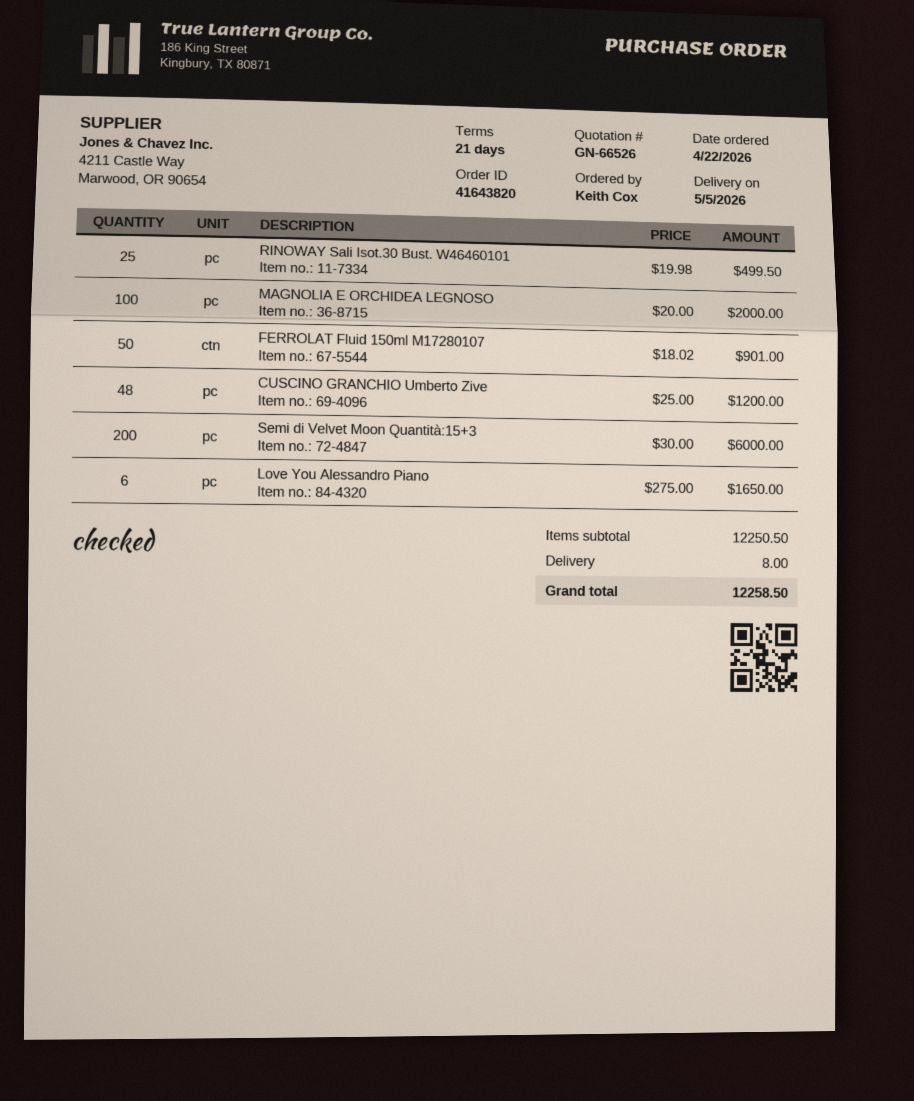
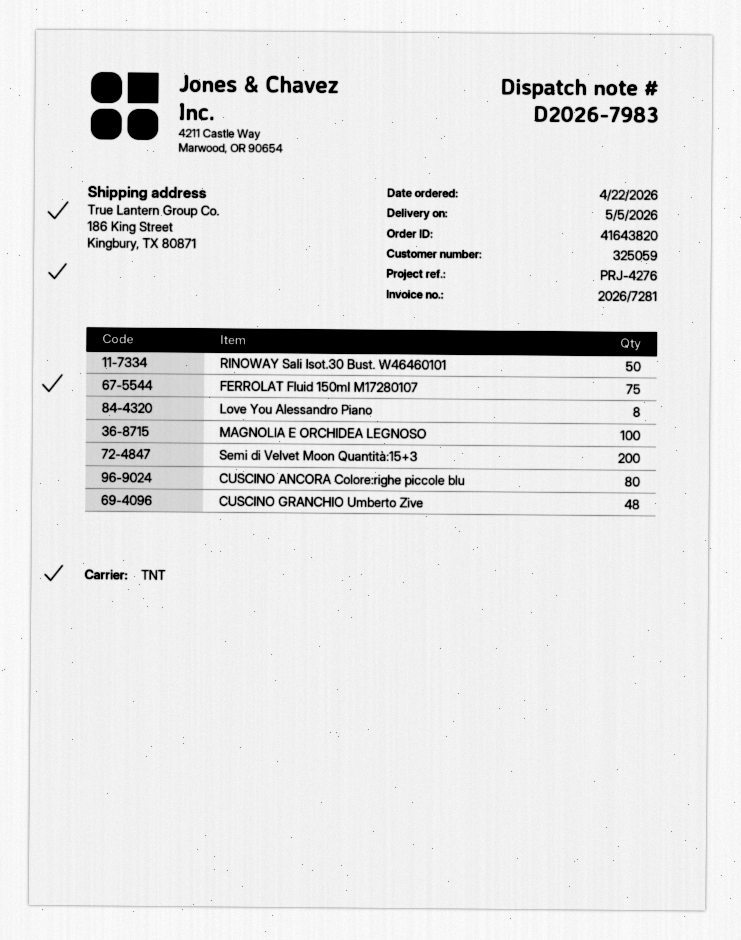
RINOWAY Sali Isot.30 Bust. W46460101: 25 -> 50
FERROLAT Fluid 150ml M17280107: 50 -> 75
Love You Alessandro Piano: 6 -> 8
CUSCINO ANCORA Colore:righe piccole blu: none -> 80

